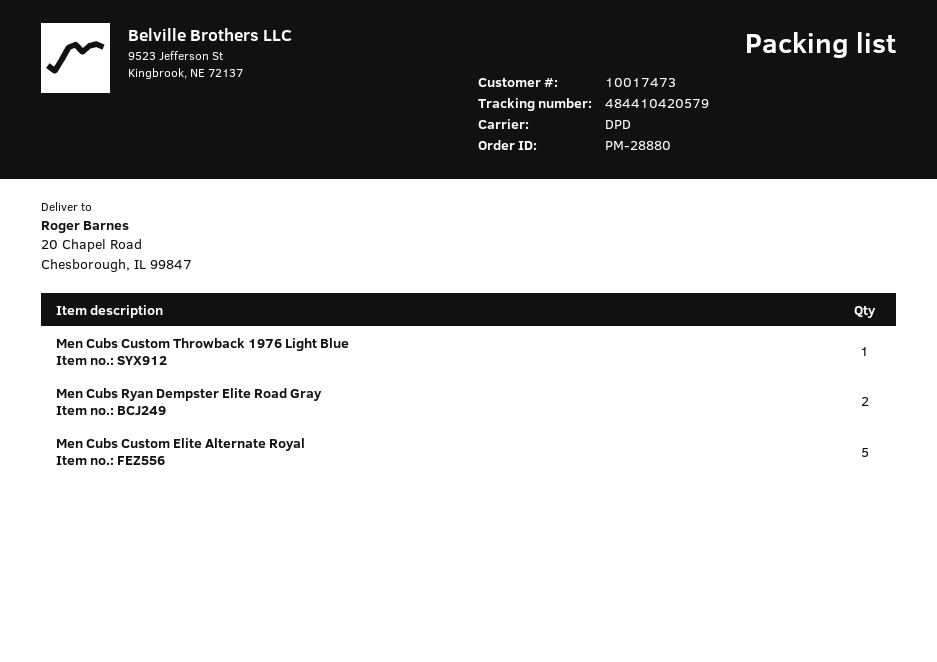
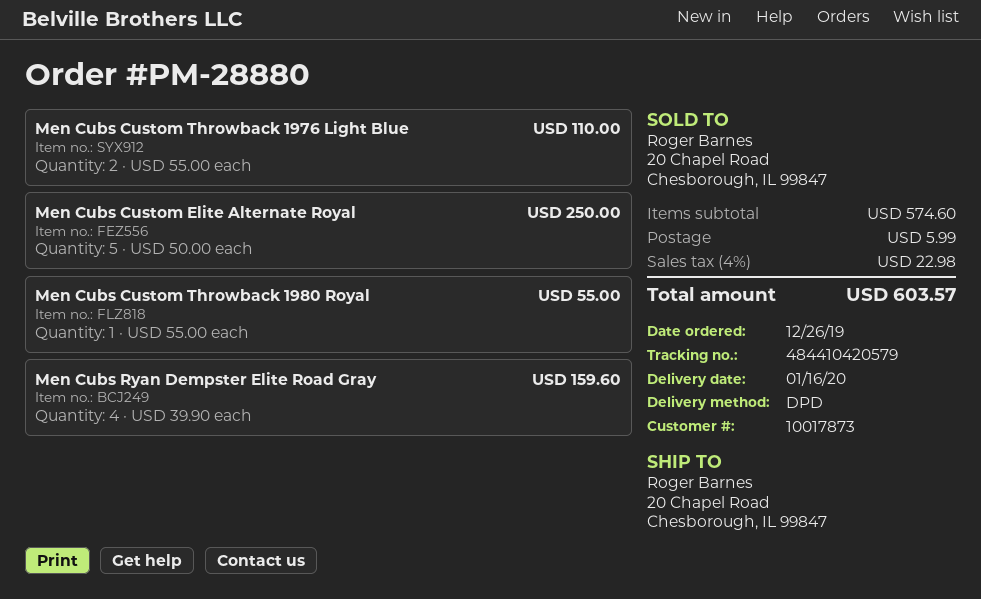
customer number: 10017473 -> 10017873
Men Cubs Custom Throwback 1976 Light Blue: 1 -> 2
Men Cubs Ryan Dempster Elite Road Gray: 2 -> 4
Men Cubs Custom Throwback 1980 Royal: none -> 1

